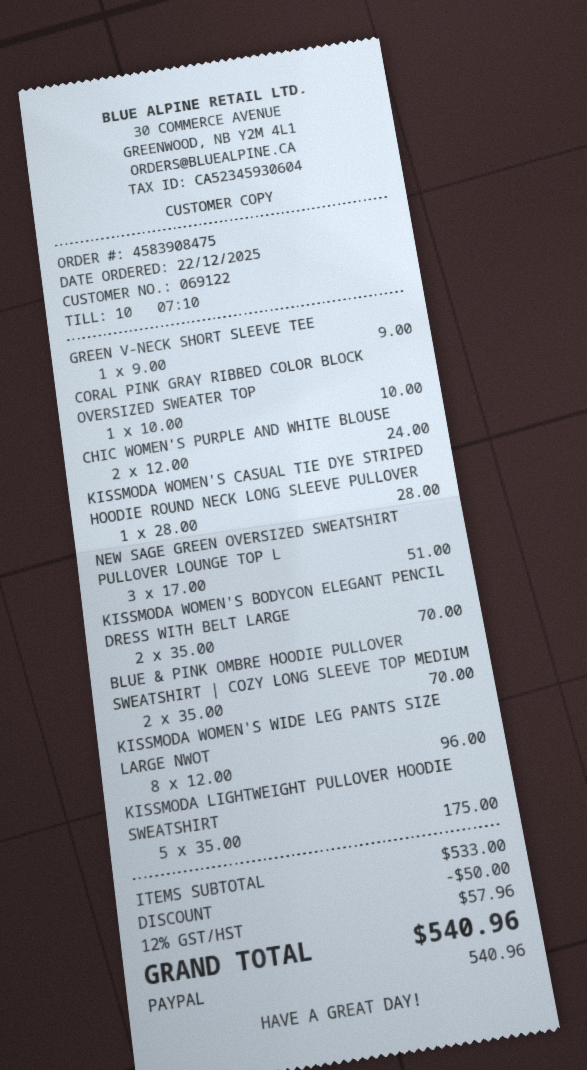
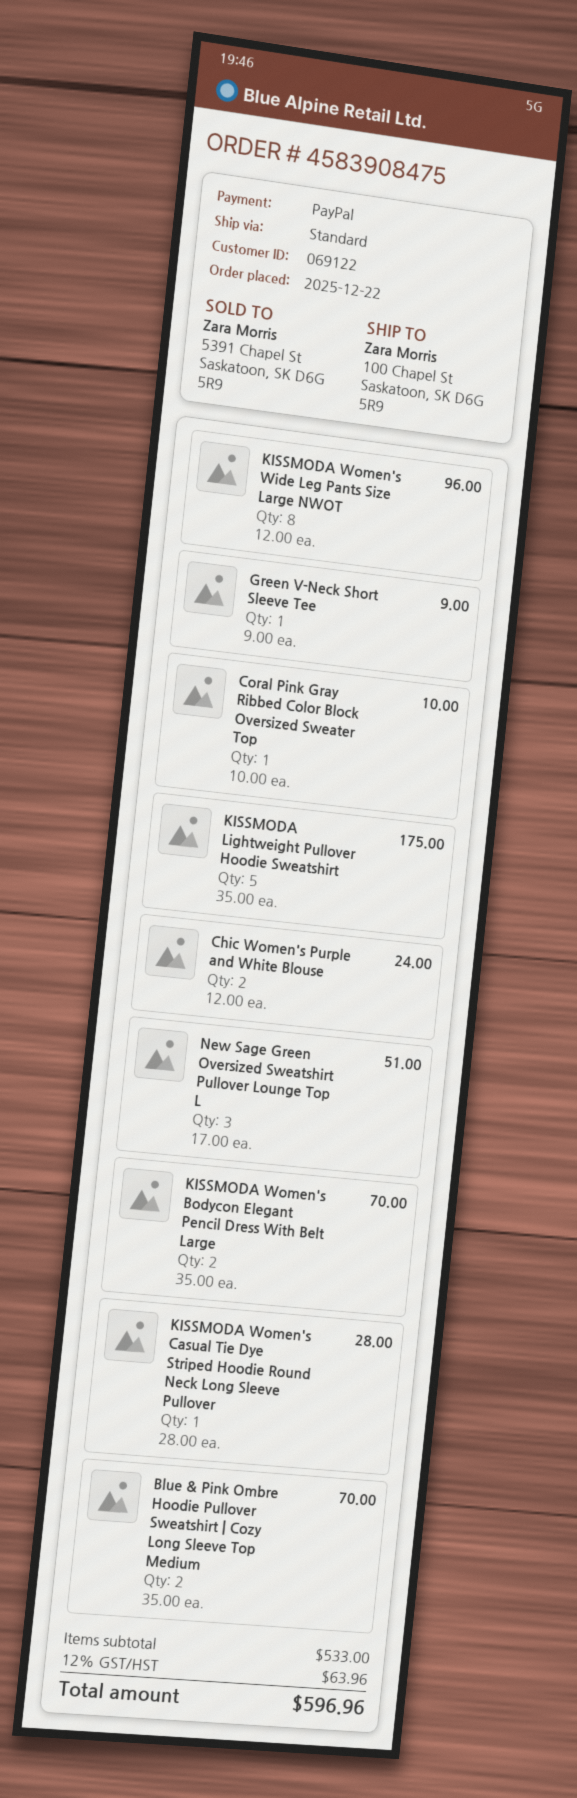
discount: 50.00 -> none
tax: 12% = 57.96 -> 12% = 63.96
total: 540.96 -> 596.96

